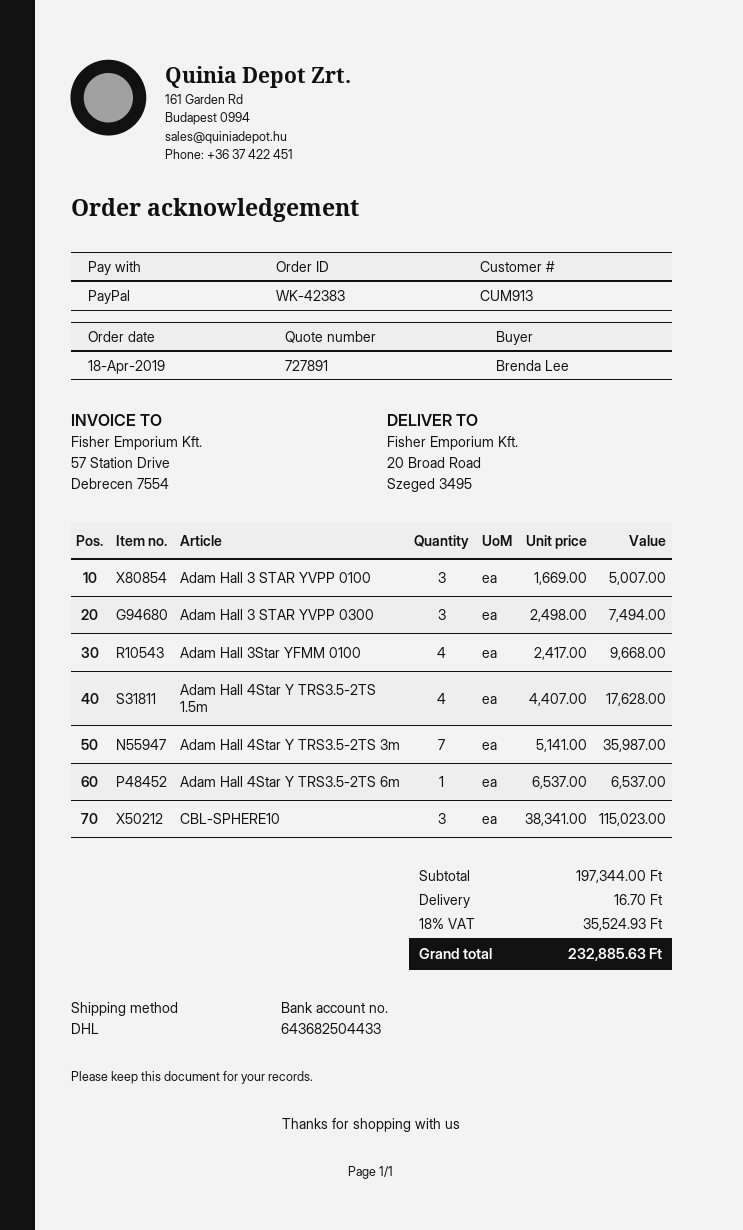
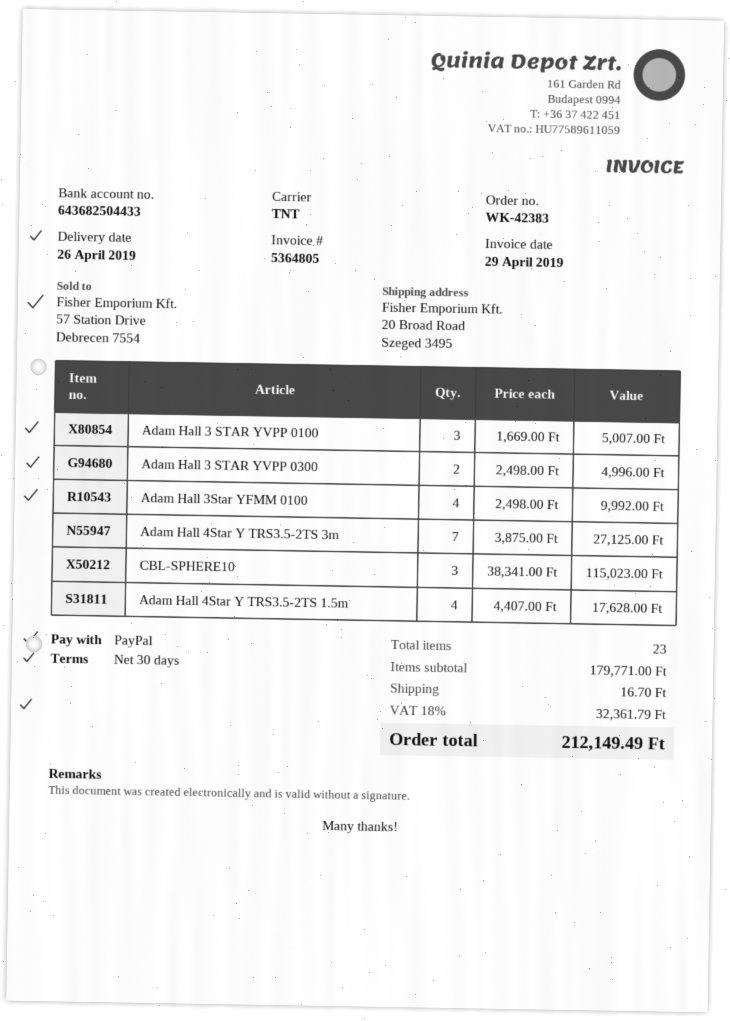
shipping method: DHL -> TNT
Adam Hall 3 STAR YVPP 0300: 3 x 2498.00 = 7494.00 -> 2 x 2498.00 = 4996.00
Adam Hall 3Star YFMM 0100: 4 x 2417.00 = 9668.00 -> 4 x 2498.00 = 9992.00
Adam Hall 4Star Y TRS3.5-2TS 3m: 7 x 5141.00 = 35987.00 -> 7 x 3875.00 = 27125.00
Adam Hall 4Star Y TRS3.5-2TS 6m: 1 x 6537.00 = 6537.00 -> none
subtotal: 197344.00 -> 179771.00
tax: 18% = 35524.93 -> 18% = 32361.79
total: 232885.63 -> 212149.49

